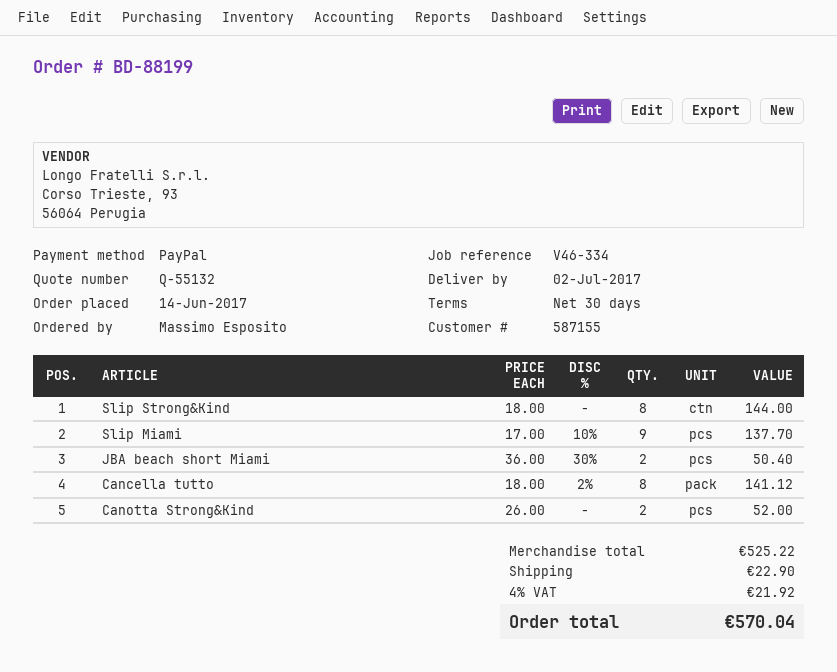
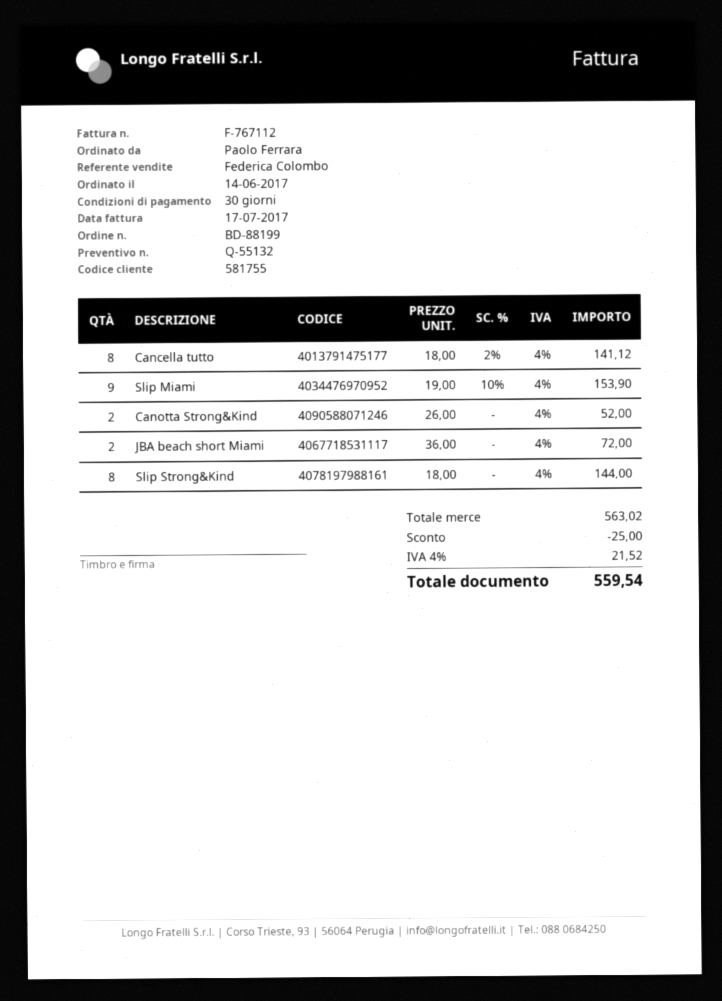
customer number: 587155 -> 581755
ordered by: Massimo Esposito -> Paolo Ferrara
Slip Miami: 9 x 17.00 - 10% = 137.70 -> 9 x 19.00 - 10% = 153.90
JBA beach short Miami: 2 x 36.00 - 30% = 50.40 -> 2 x 36.00 = 72.00
subtotal: 525.22 -> 563.02
discount: none -> 25.00
shipping: 22.90 -> none
tax: 4% = 21.92 -> 4% = 21.52
total: 570.04 -> 559.54

